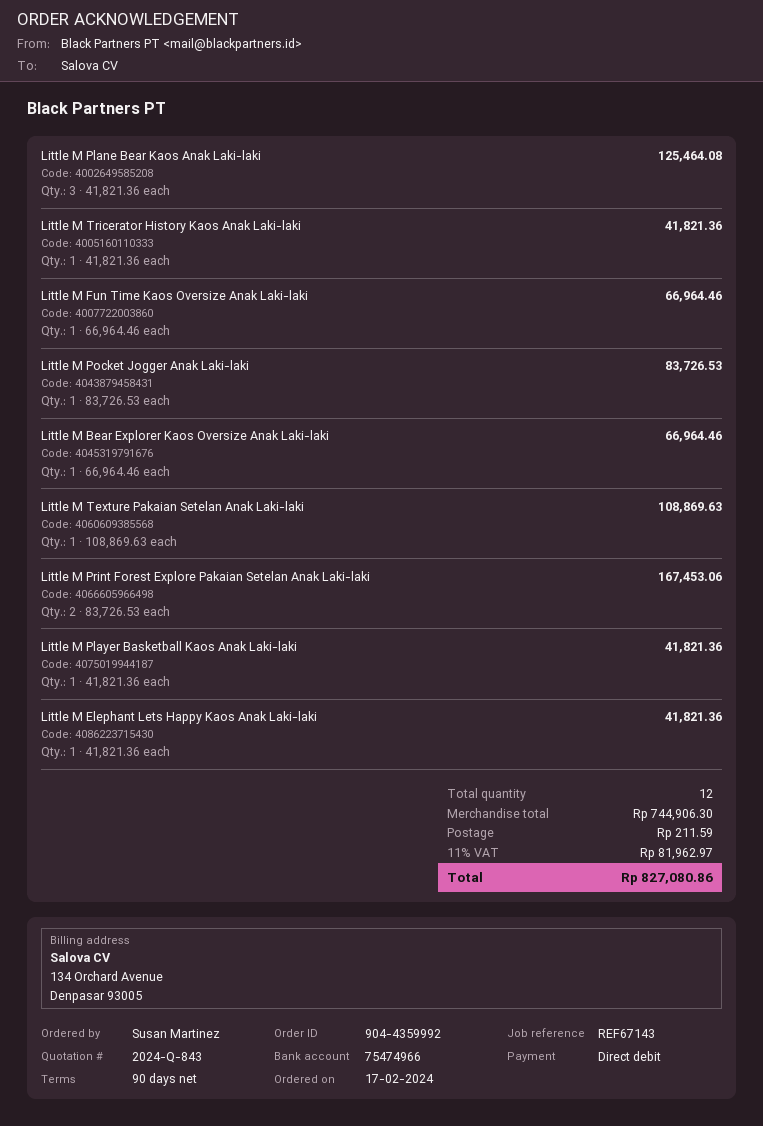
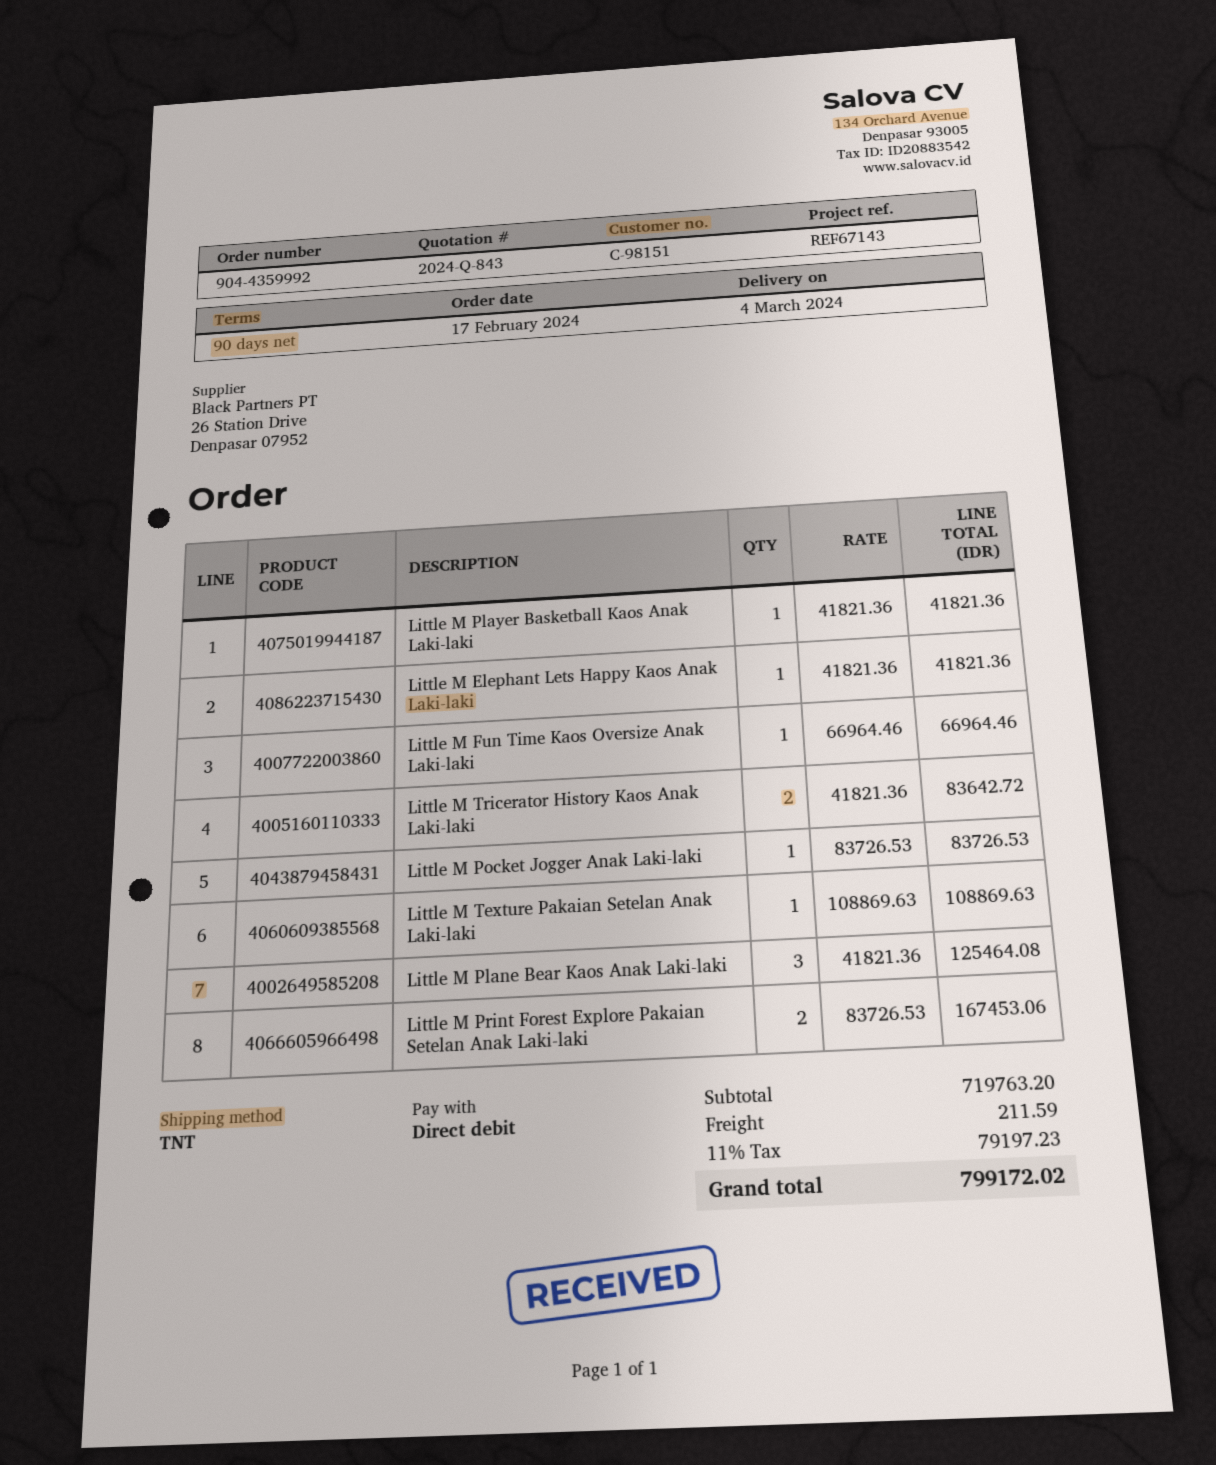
Little M Tricerator History Kaos Anak Laki-laki: 1 x 41821.36 = 41821.36 -> 2 x 41821.36 = 83642.72
Little M Bear Explorer Kaos Oversize Anak Laki-laki: 1 x 66964.46 = 66964.46 -> none
subtotal: 744906.30 -> 719763.20
tax: 11% = 81962.97 -> 11% = 79197.23
total: 827080.86 -> 799172.02

